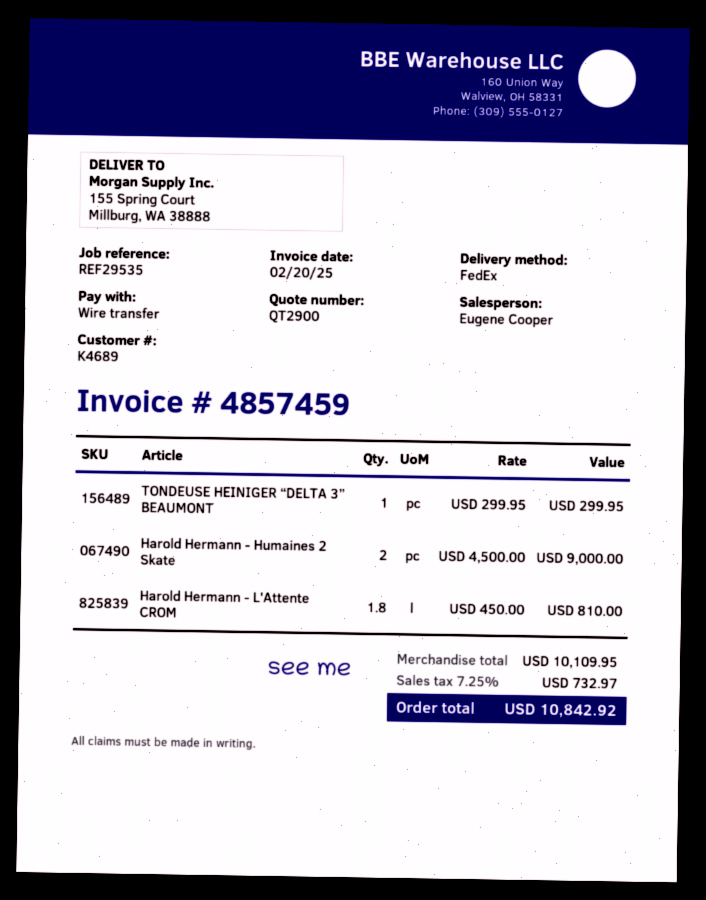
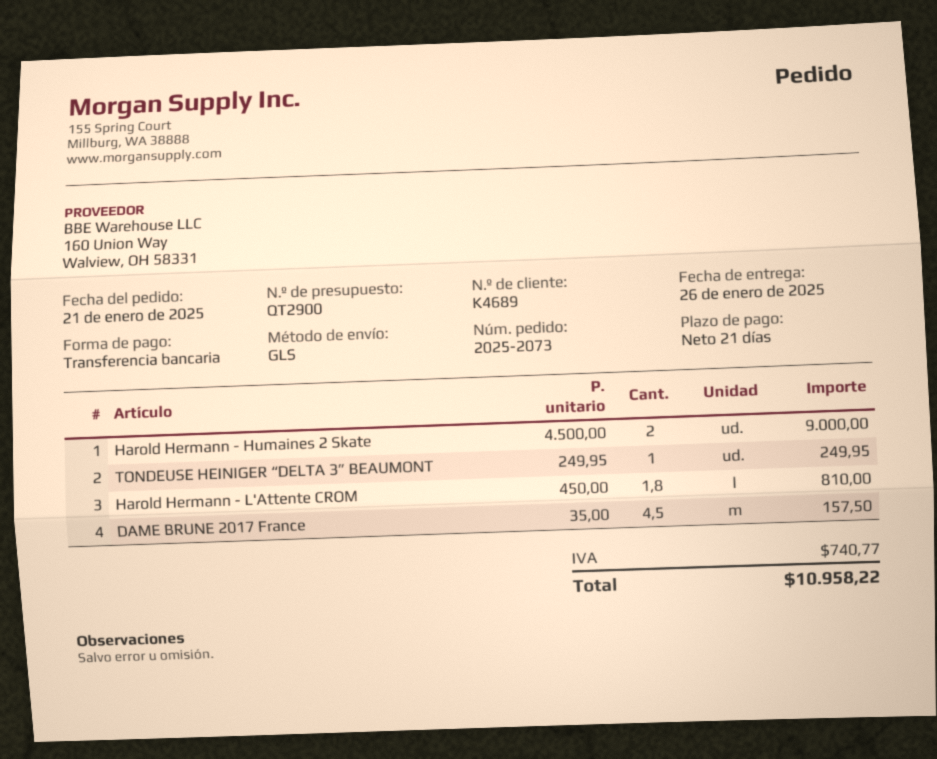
shipping method: FedEx -> GLS
TONDEUSE HEINIGER “DELTA 3” BEAUMONT: 1 x 299.95 = 299.95 -> 1 x 249.95 = 249.95
DAME BRUNE 2017 France: none -> 4.5 x 35.00 = 157.50
tax: 732.97 -> 740.77
total: 10842.92 -> 10958.22

